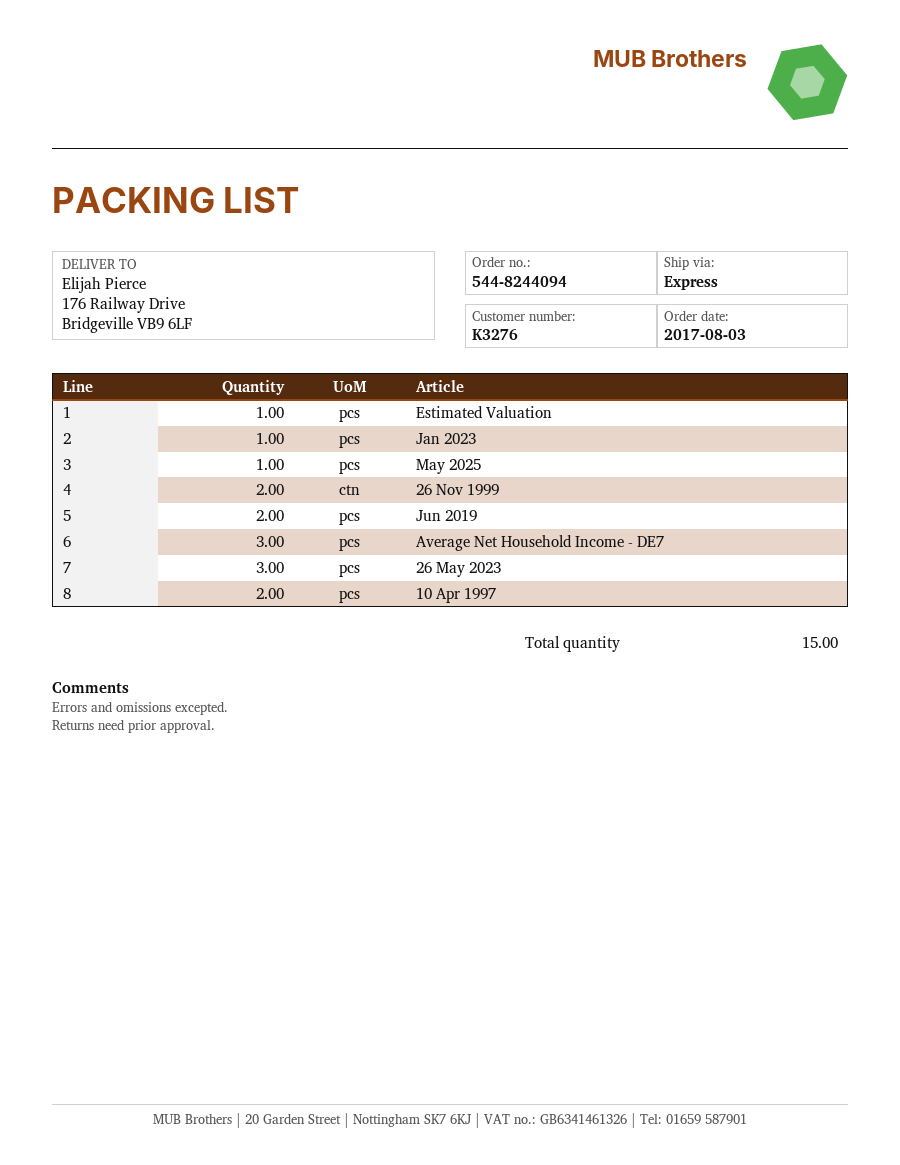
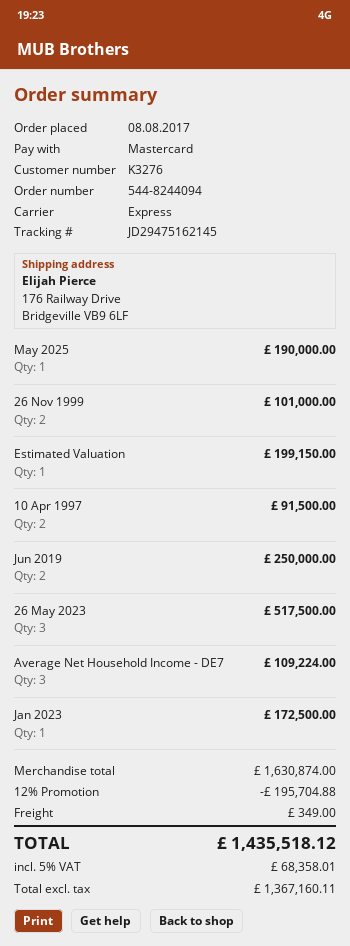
order date: 2017-08-03 -> 2017-08-08

